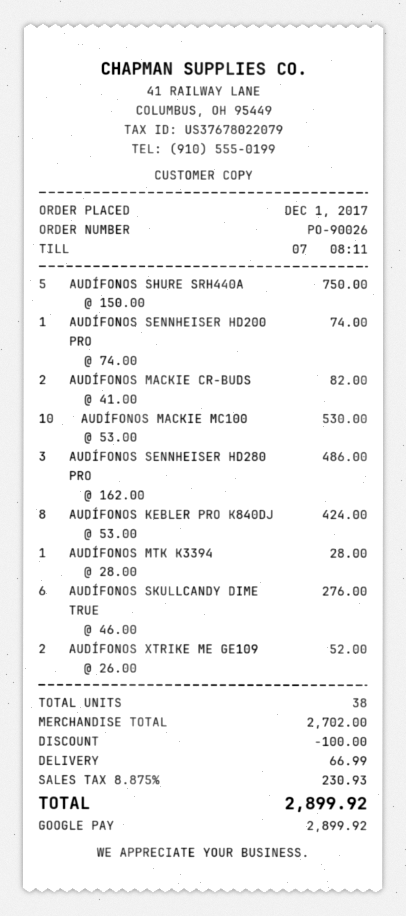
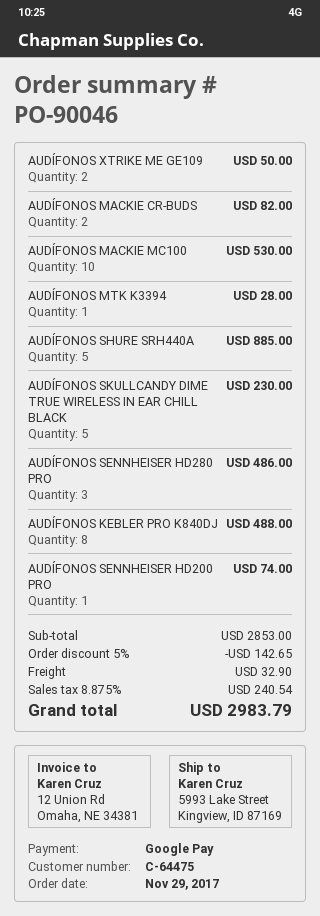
order number: PO-90026 -> PO-90046
order date: 2017-12-01 -> 2017-11-29
AUDÍFONOS SHURE SRH440A: 5 for 750.00 -> 5 for 885.00
AUDÍFONOS KEBLER PRO K840DJ: 8 for 424.00 -> 8 for 488.00
AUDÍFONOS SKULLCANDY DIME TRUE: 6 for 276.00 -> 5 for 230.00
AUDÍFONOS XTRIKE ME GE109: 2 for 52.00 -> 2 for 50.00
subtotal: 2702.00 -> 2853.00
discount: 100.00 -> 142.65
shipping: 66.99 -> 32.90
tax: 8.875% = 230.93 -> 8.875% = 240.54
total: 2899.92 -> 2983.79

